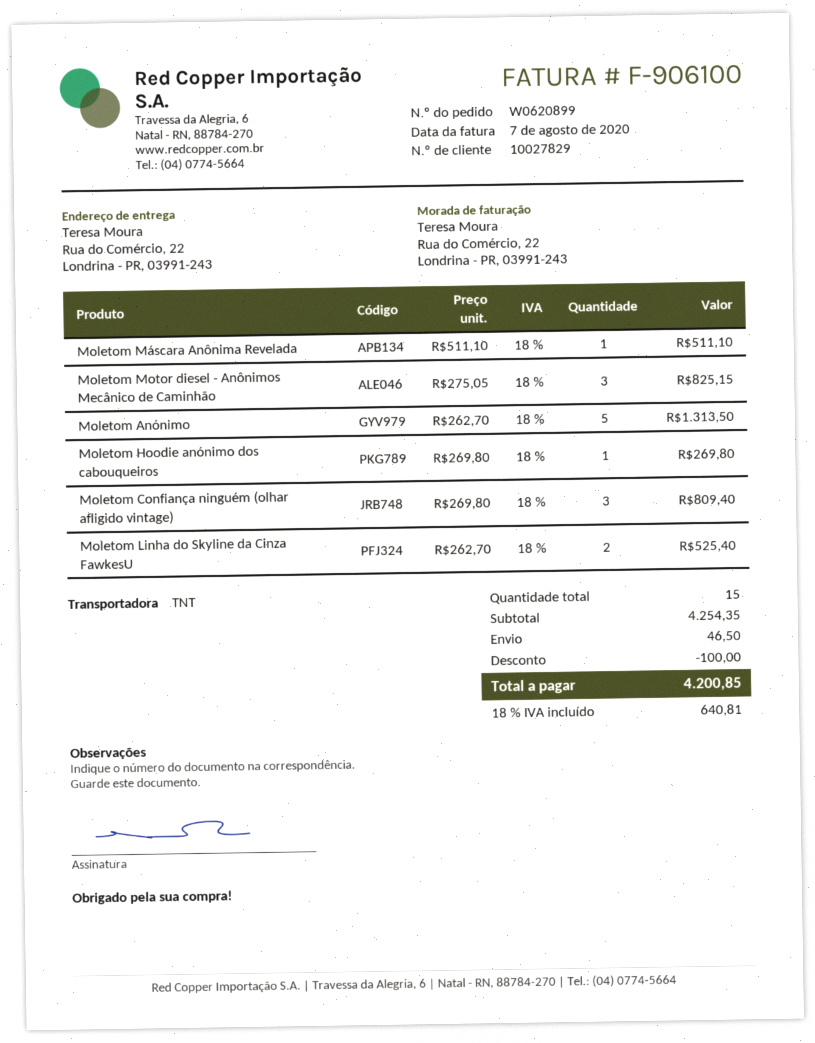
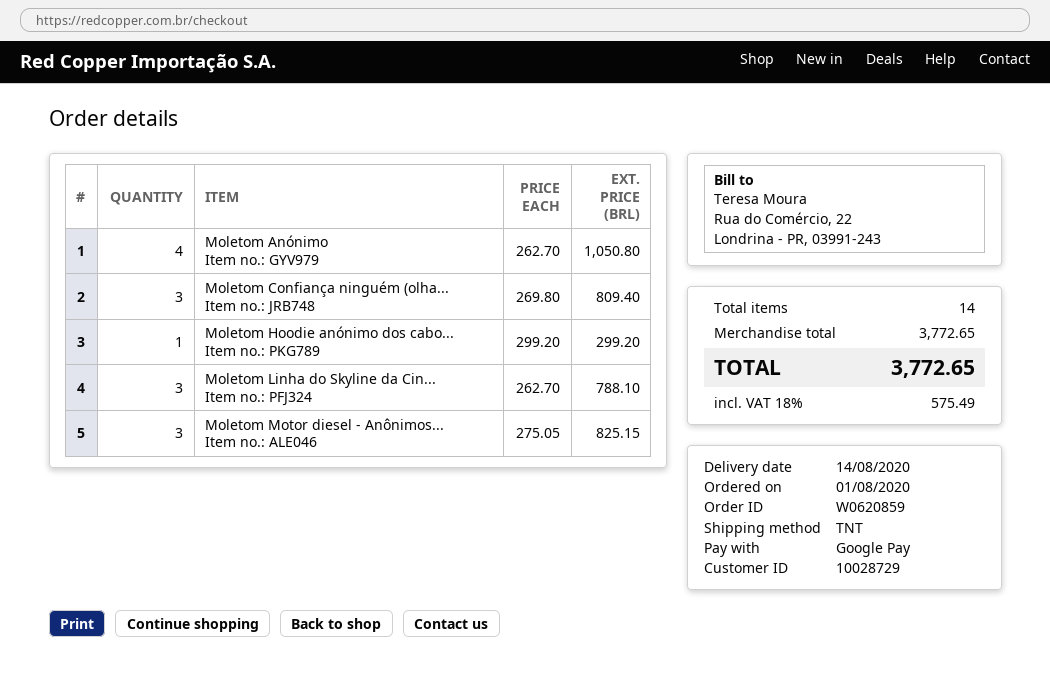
order number: W0620899 -> W0620859
customer number: 10027829 -> 10028729
Moletom Máscara Anônima Revelada: 1 x 511.10 = 511.10 -> none
Moletom Anónimo: 5 x 262.70 = 1313.50 -> 4 x 262.70 = 1050.80
Moletom Hoodie anónimo dos cabouqueiros: 1 x 269.80 = 269.80 -> 1 x 299.20 = 299.20
Moletom Linha do Skyline da Cinza FawkesU: 2 x 262.70 = 525.40 -> 3 x 262.70 = 788.10
total quantity: 15 -> 14
subtotal: 4254.35 -> 3772.65
discount: 100.00 -> none
shipping: 46.50 -> none
tax: 18% = 640.81 -> 18% = 575.49
total: 4200.85 -> 3772.65

